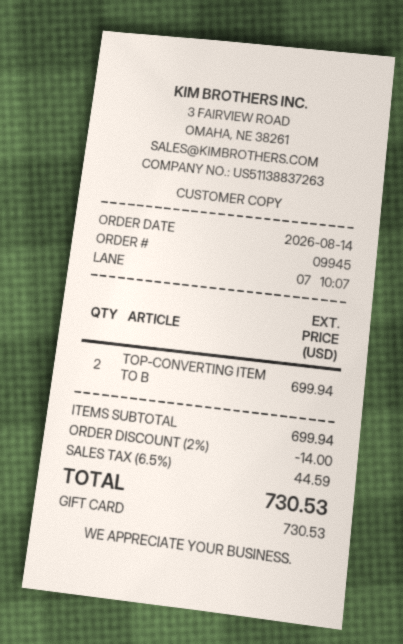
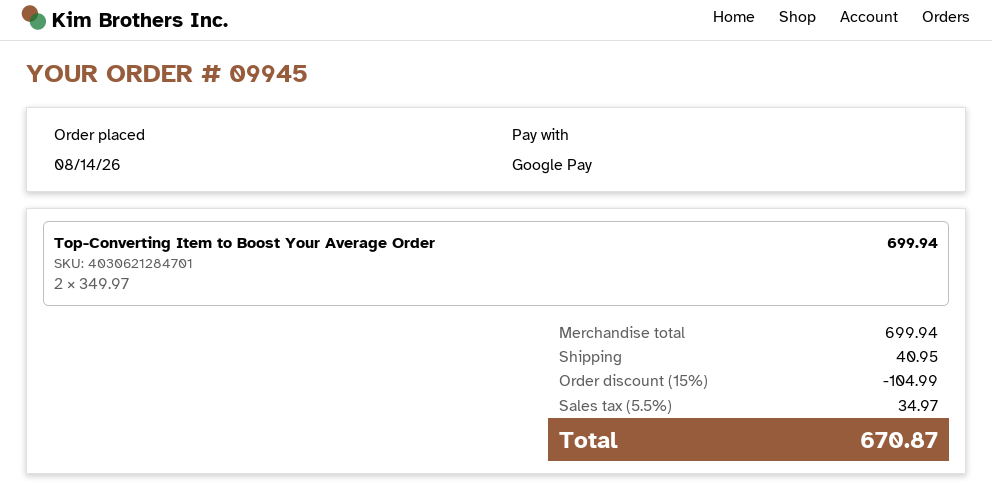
payment method: gift card -> Google Pay
discount: 2% = 14.00 -> 15% = 104.99
shipping: none -> 40.95
tax: 6.5% = 44.59 -> 5.5% = 34.97
total: 730.53 -> 670.87

